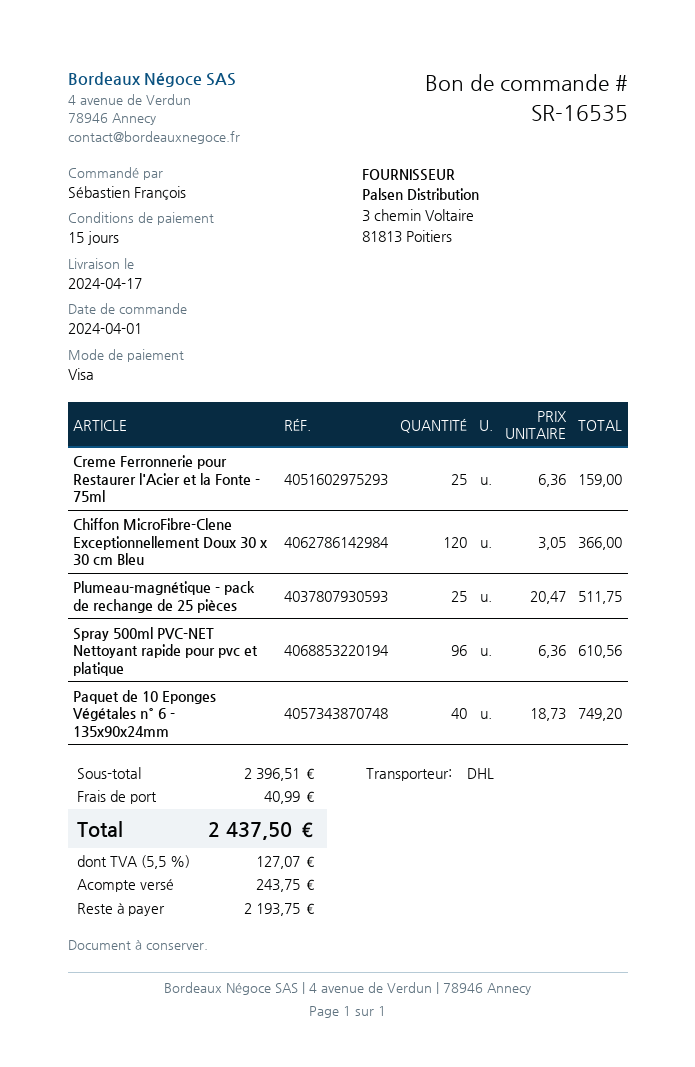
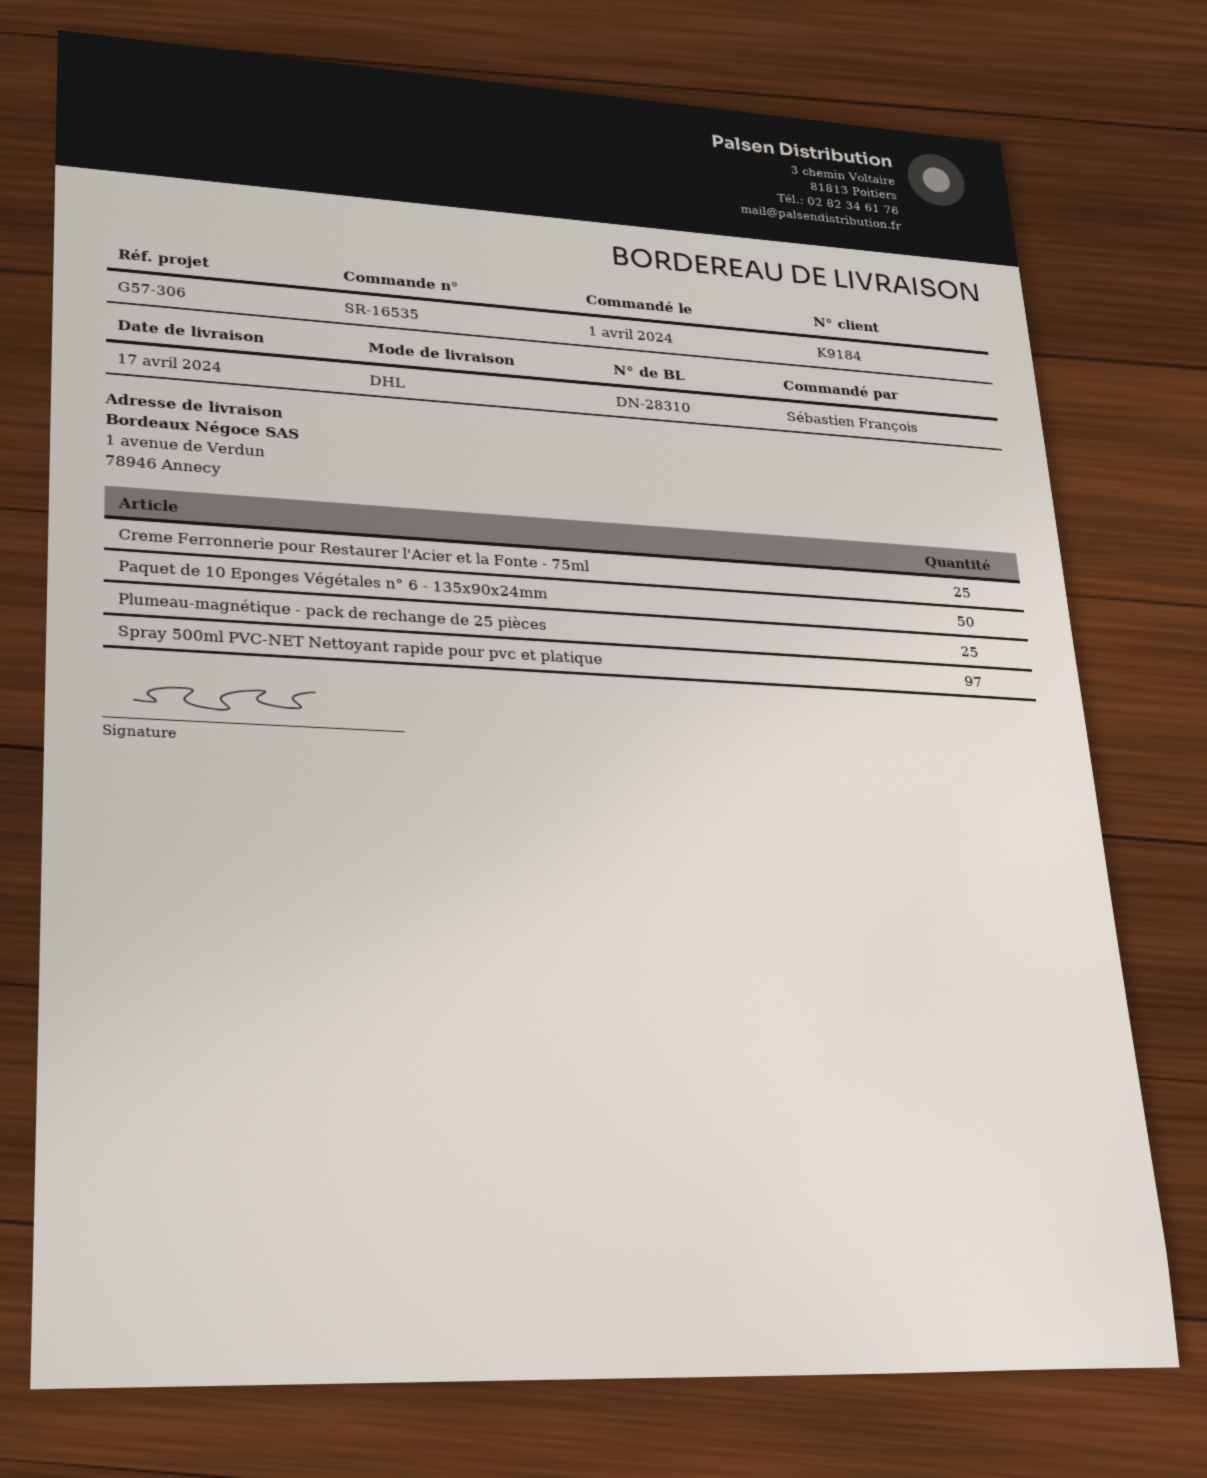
Chiffon MicroFibre-Clene Exceptionnellement Doux 30 x 30 cm Bleu: 120 -> none
Spray 500ml PVC-NET Nettoyant rapide pour pvc et platique: 96 -> 97
Paquet de 10 Eponges Végétales n° 6 - 135x90x24mm: 40 -> 50

